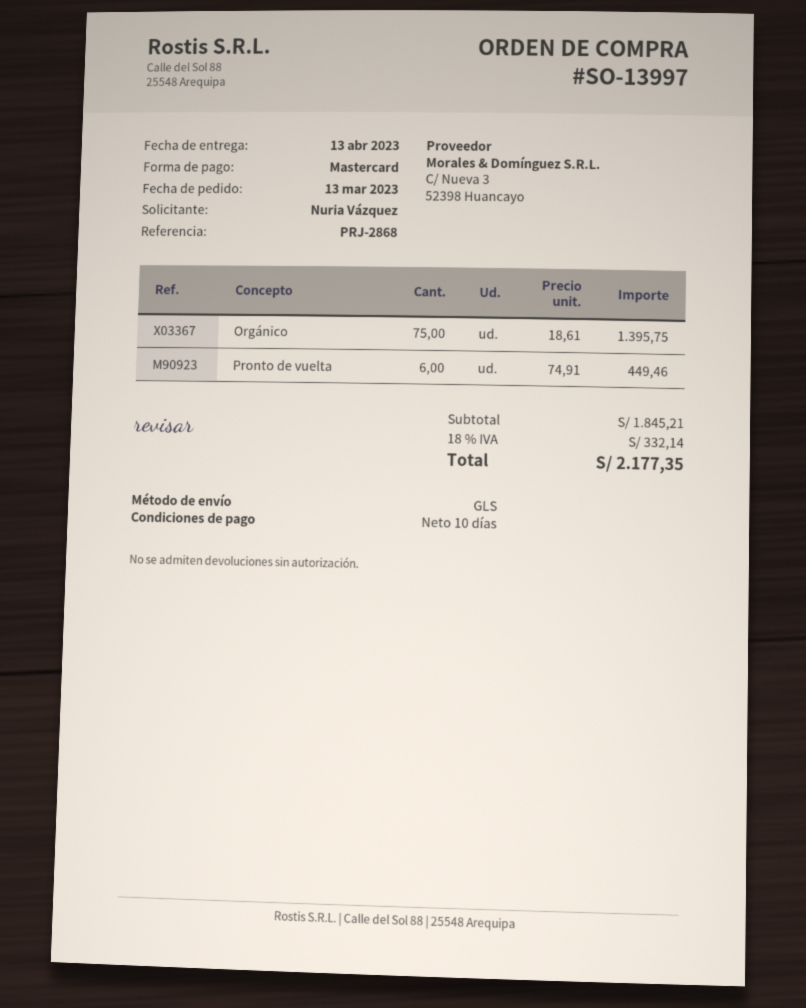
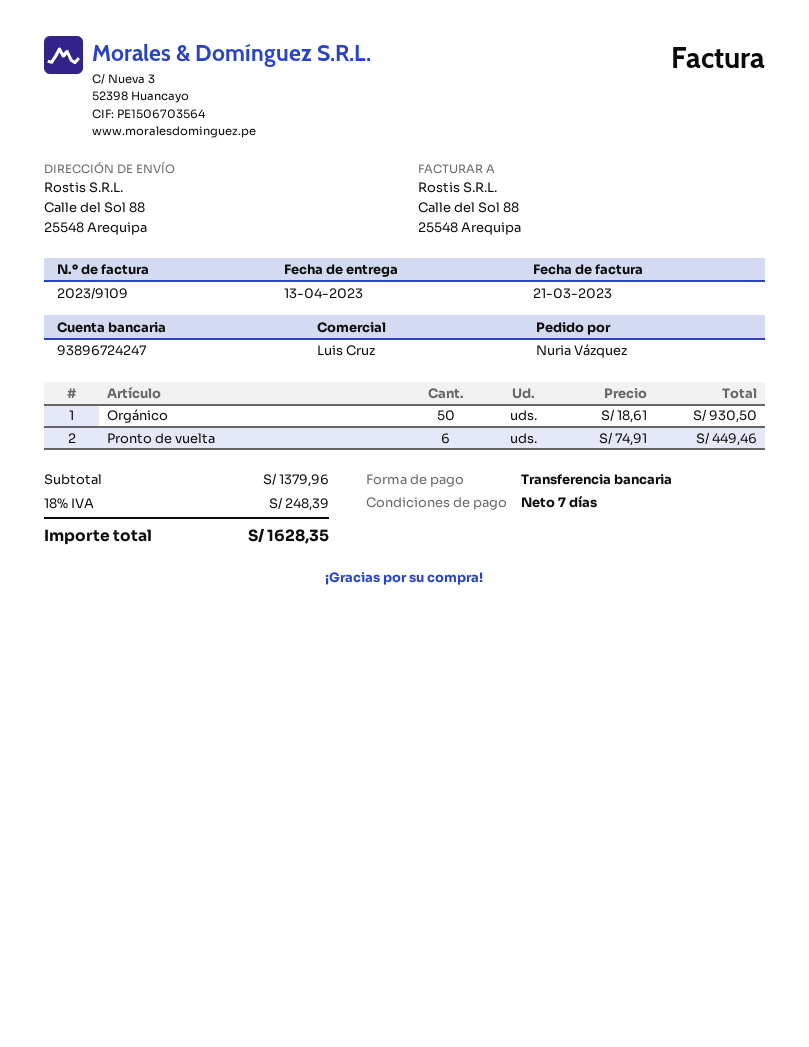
payment terms: 10 days -> 7 days
payment method: Mastercard -> bank transfer
Orgánico: 75 x 18.61 = 1395.75 -> 50 x 18.61 = 930.50
subtotal: 1845.21 -> 1379.96
tax: 18% = 332.14 -> 18% = 248.39
total: 2177.35 -> 1628.35

